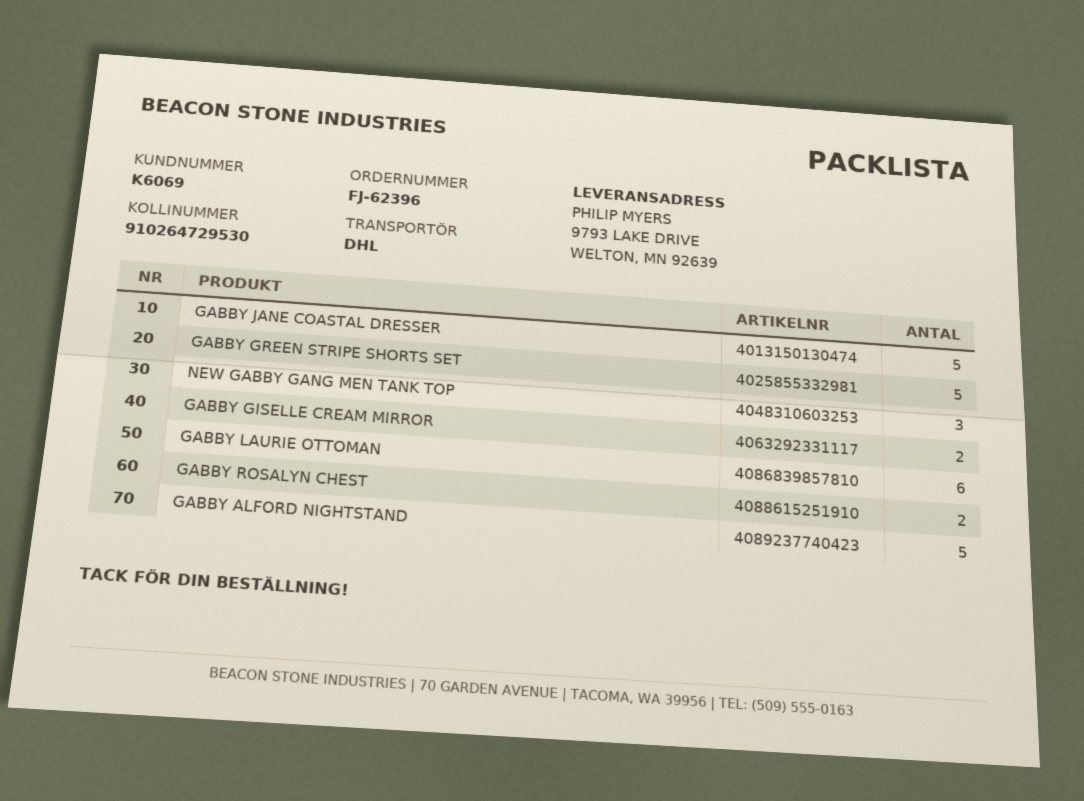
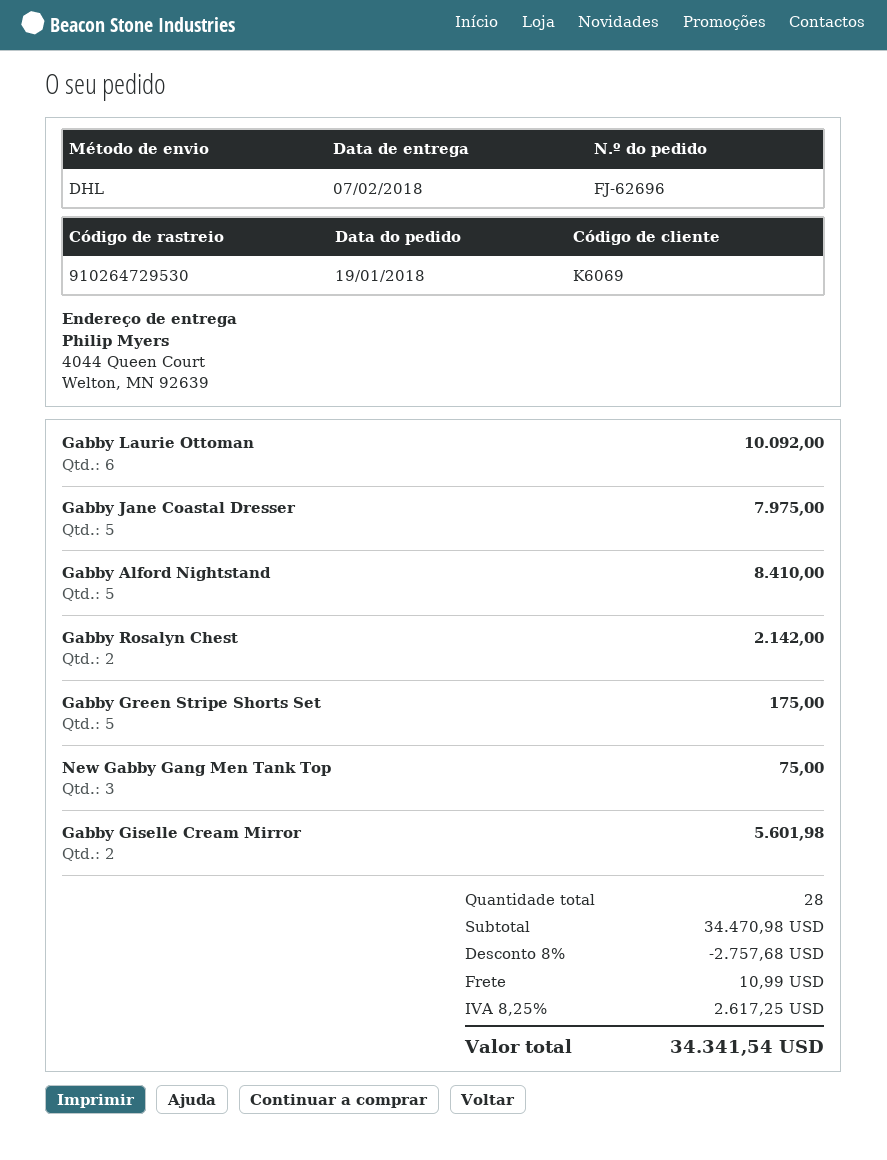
order number: FJ-62396 -> FJ-62696
ship to: 9793 LAKE DRIVE, WELTON, MN 92639 -> 4044 Queen Court, Welton, MN 92639

